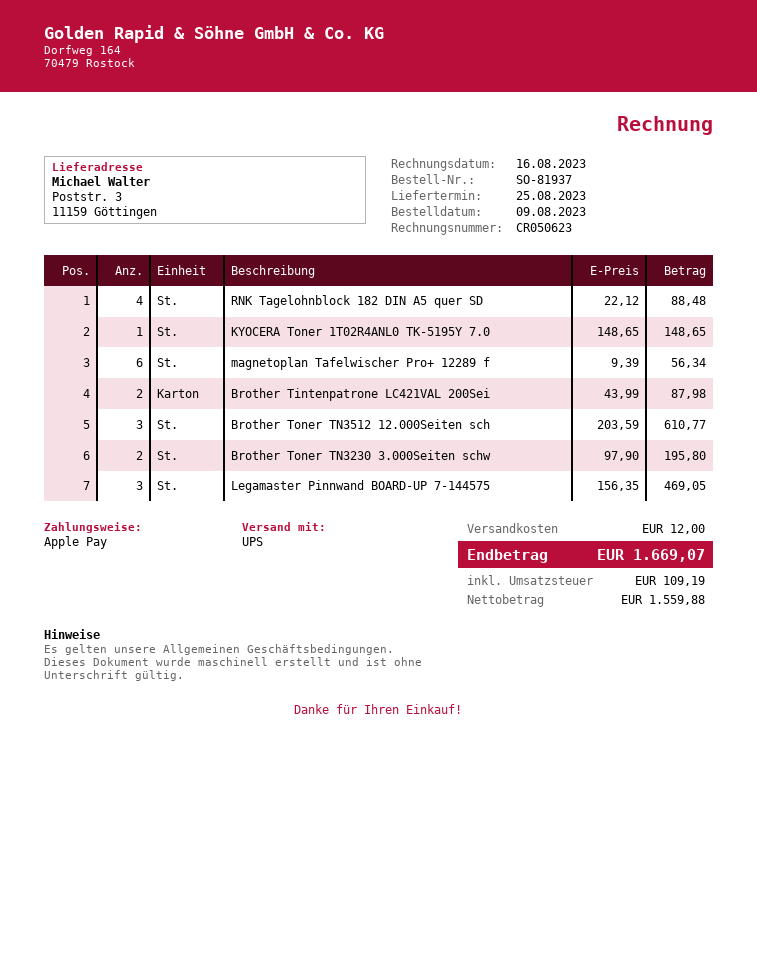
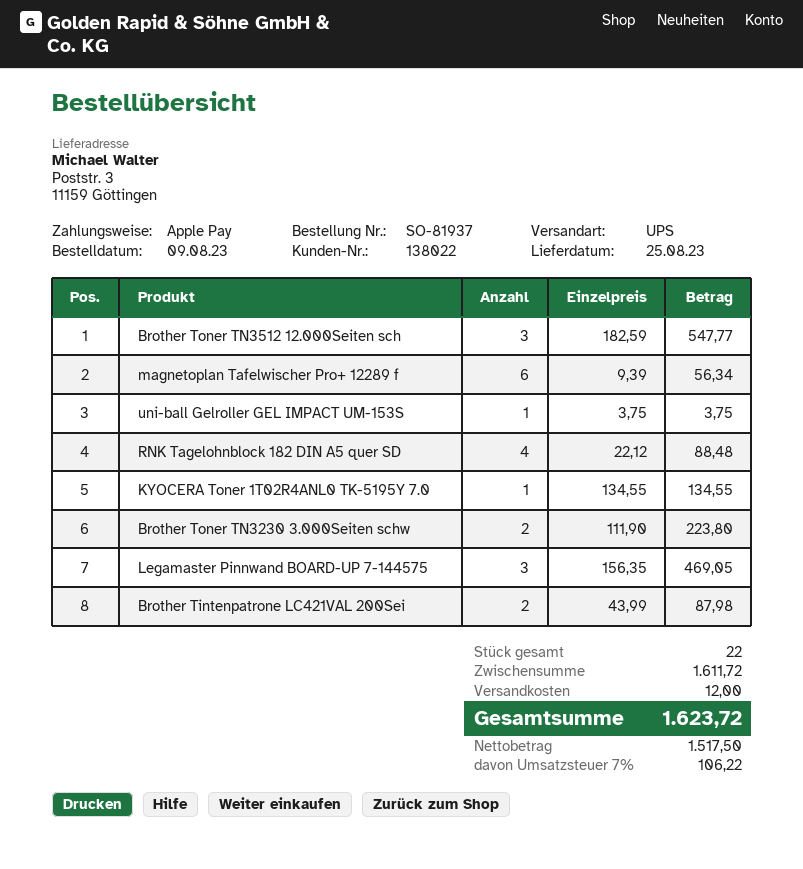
KYOCERA Toner 1T02R4ANL0 TK-5195Y 7.0: 1 x 148.65 = 148.65 -> 1 x 134.55 = 134.55
Brother Toner TN3512 12.000Seiten sch: 3 x 203.59 = 610.77 -> 3 x 182.59 = 547.77
Brother Toner TN3230 3.000Seiten schw: 2 x 97.90 = 195.80 -> 2 x 111.90 = 223.80
uni-ball Gelroller GEL IMPACT UM-153S: none -> 1 x 3.75 = 3.75
net: 1559.88 -> 1517.50
tax: 109.19 -> 106.22
total: 1669.07 -> 1623.72

